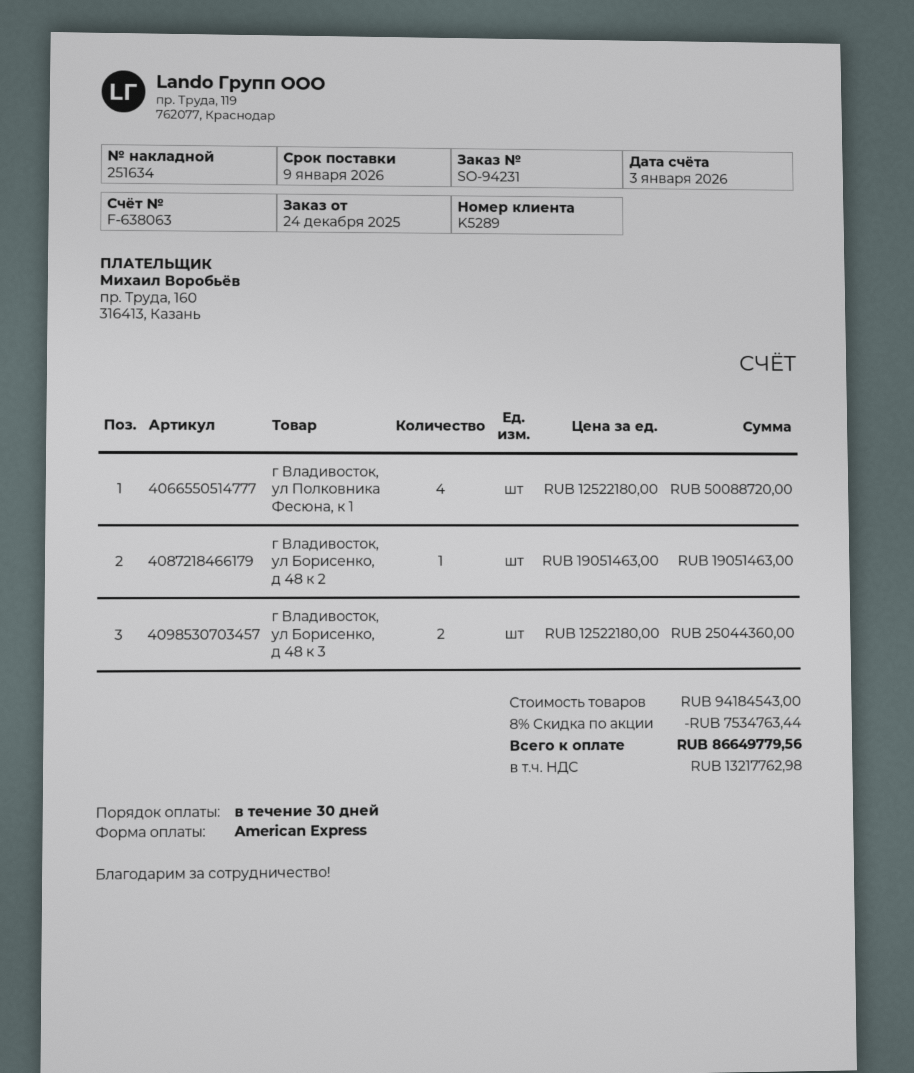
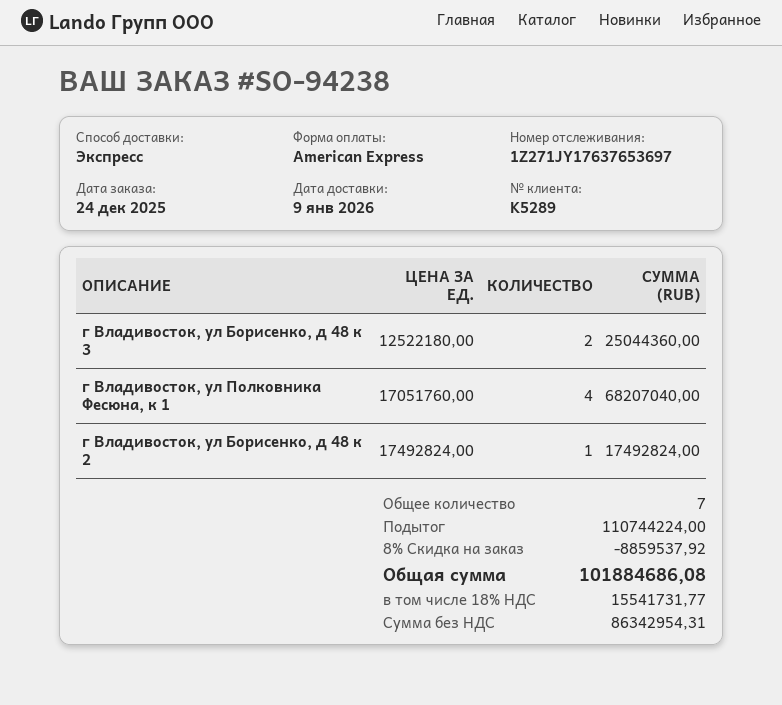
order number: SO-94231 -> SO-94238
г Владивосток, ул Полковника Фесюна, к 1: 4 x 12522180.00 = 50088720.00 -> 4 x 17051760.00 = 68207040.00
г Владивосток, ул Борисенко, д 48 к 2: 1 x 19051463.00 = 19051463.00 -> 1 x 17492824.00 = 17492824.00
subtotal: 94184543.00 -> 110744224.00
discount: 8% = 7534763.44 -> 8% = 8859537.92
tax: 13217762.98 -> 15541731.77
total: 86649779.56 -> 101884686.08

